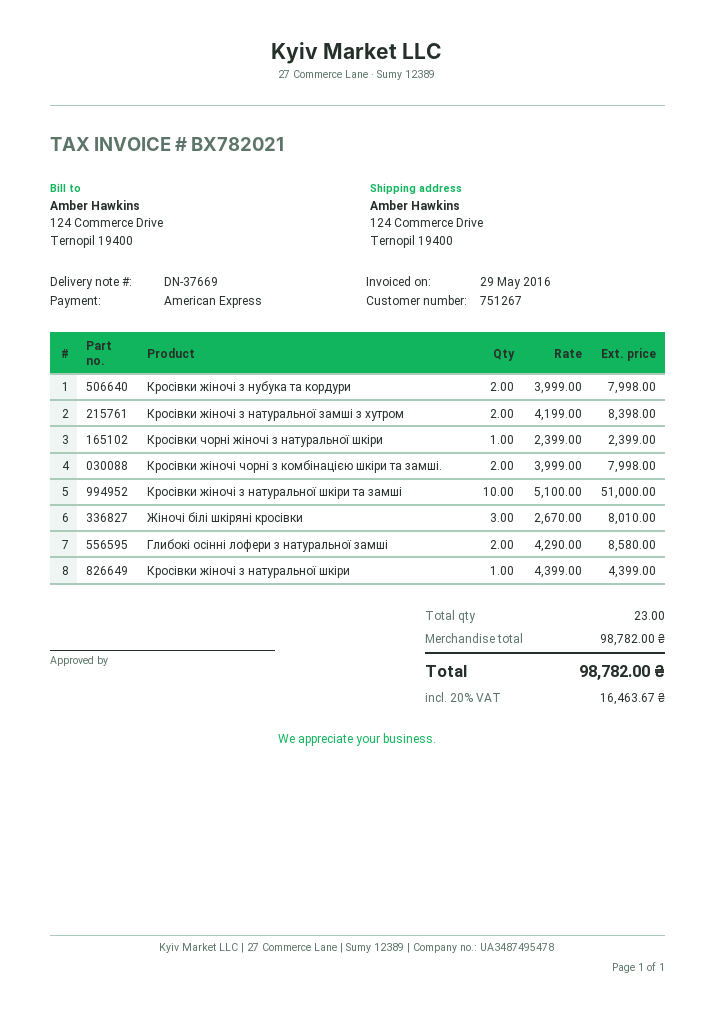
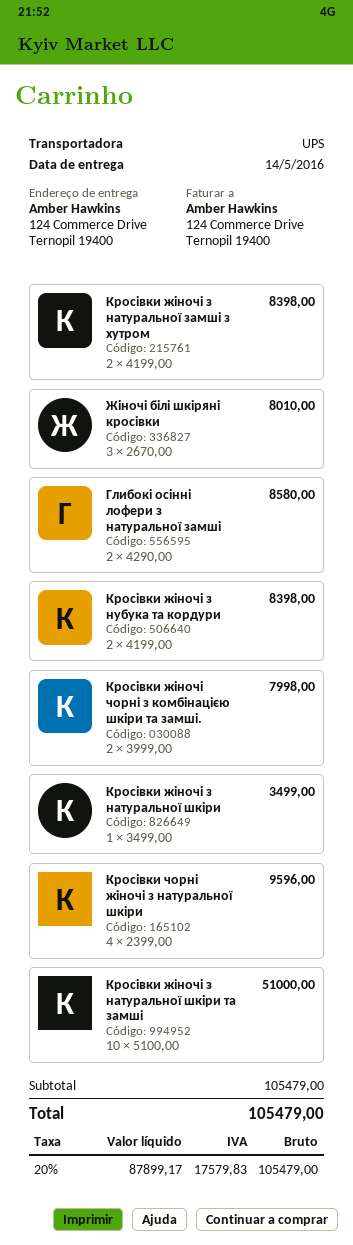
Кросівки жіночі з нубука та кордури: 2 x 3999.00 = 7998.00 -> 2 x 4199.00 = 8398.00
Кросівки чорні жіночі з натуральної шкіри: 1 x 2399.00 = 2399.00 -> 4 x 2399.00 = 9596.00
Кросівки жіночі з натуральної шкіри: 1 x 4399.00 = 4399.00 -> 1 x 3499.00 = 3499.00
subtotal: 98782.00 -> 105479.00
tax: 20% = 16463.67 -> 20% = 17579.83
total: 98782.00 -> 105479.00

